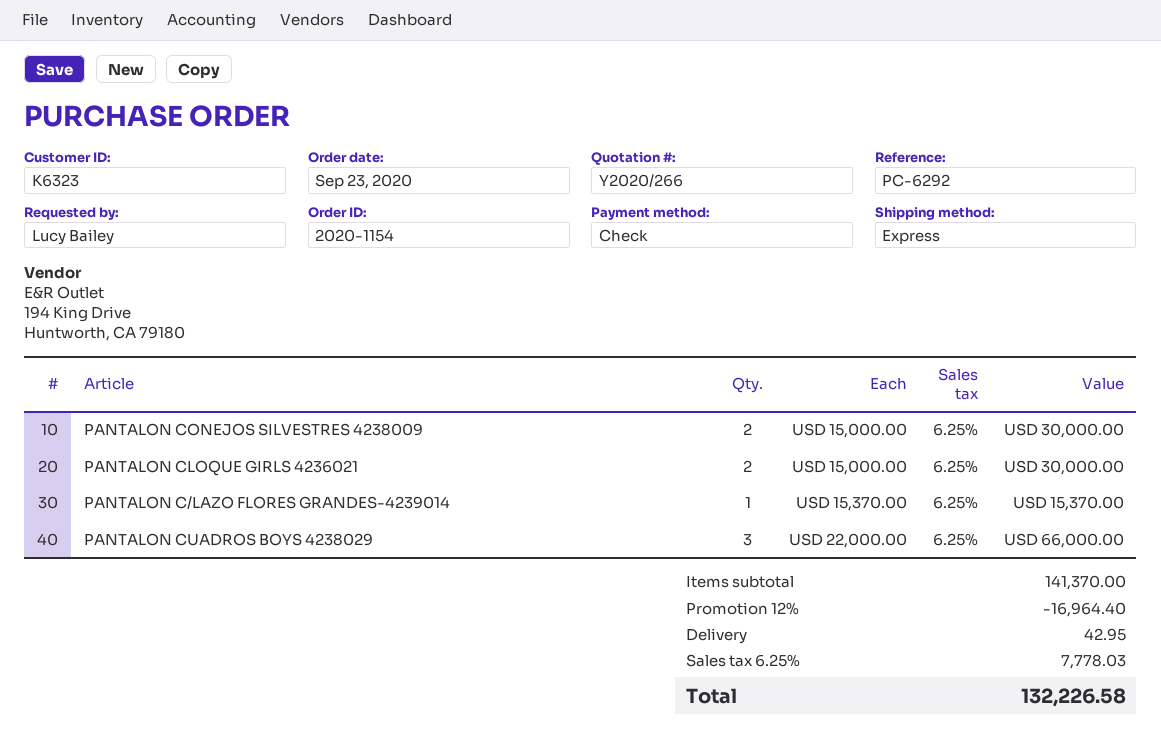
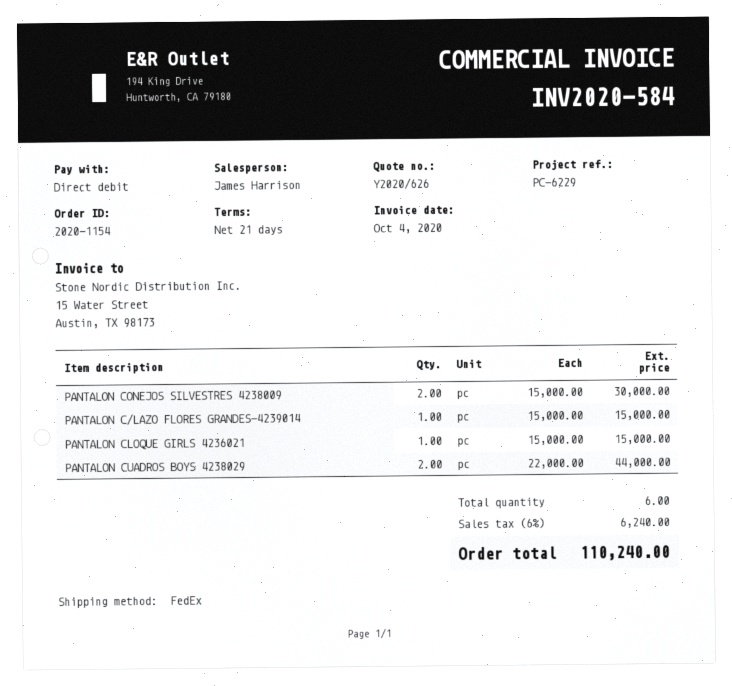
quote number: Y2020/266 -> Y2020/626
reference: PC-6292 -> PC-6229
payment method: cheque -> direct debit
shipping method: express -> FedEx
PANTALON CLOQUE GIRLS 4236021: 2 x 15000.00 = 30000.00 -> 1 x 15000.00 = 15000.00
PANTALON C/LAZO FLORES GRANDES-4239014: 1 x 15370.00 = 15370.00 -> 1 x 15000.00 = 15000.00
PANTALON CUADROS BOYS 4238029: 3 x 22000.00 = 66000.00 -> 2 x 22000.00 = 44000.00
discount: 12% = 16964.40 -> none
shipping: 42.95 -> none
tax: 6.25% = 7778.03 -> 6% = 6240.00
total: 132226.58 -> 110240.00

